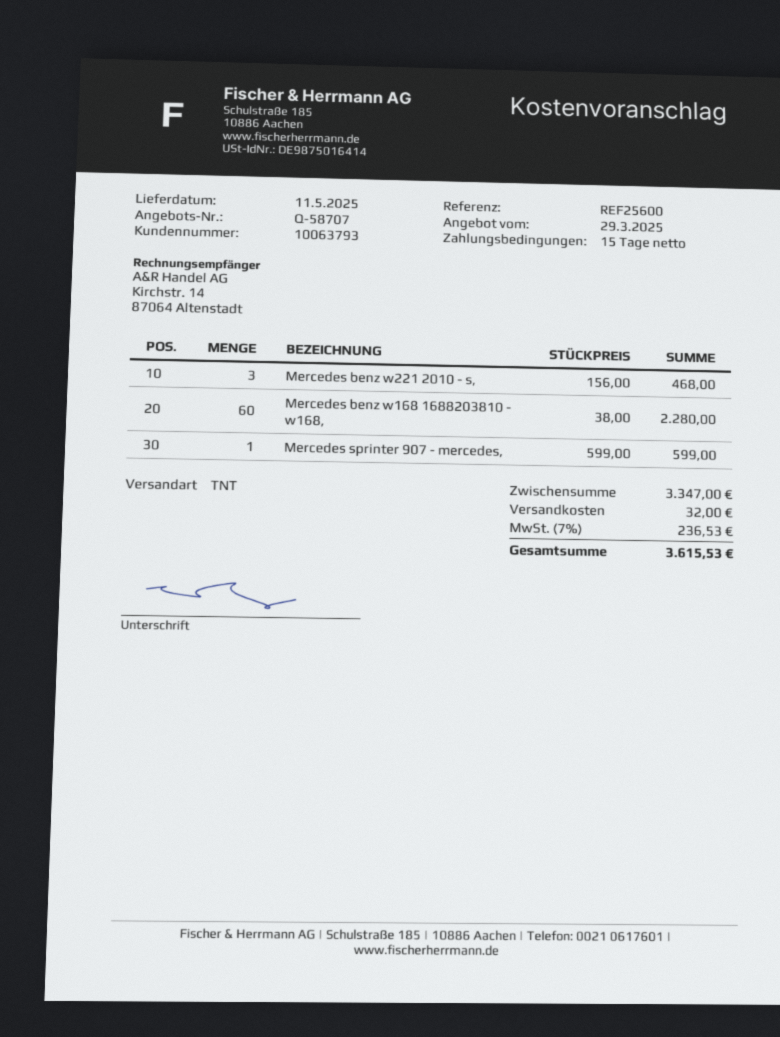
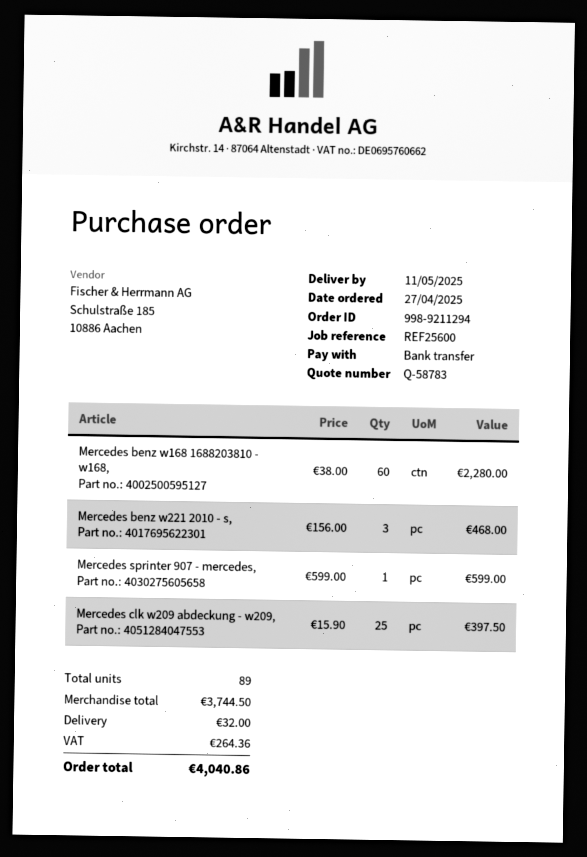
quote number: Q-58707 -> Q-58783
Mercedes clk w209 abdeckung - w209,: none -> 25 x 15.90 = 397.50
subtotal: 3347.00 -> 3744.50
tax: 236.53 -> 264.36
total: 3615.53 -> 4040.86

